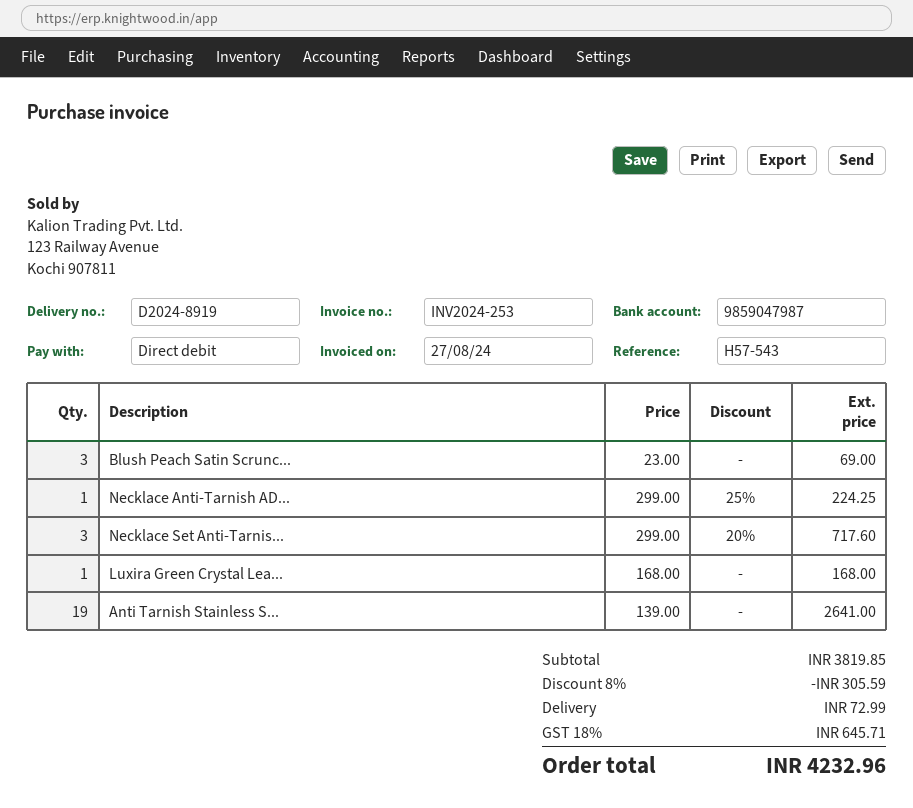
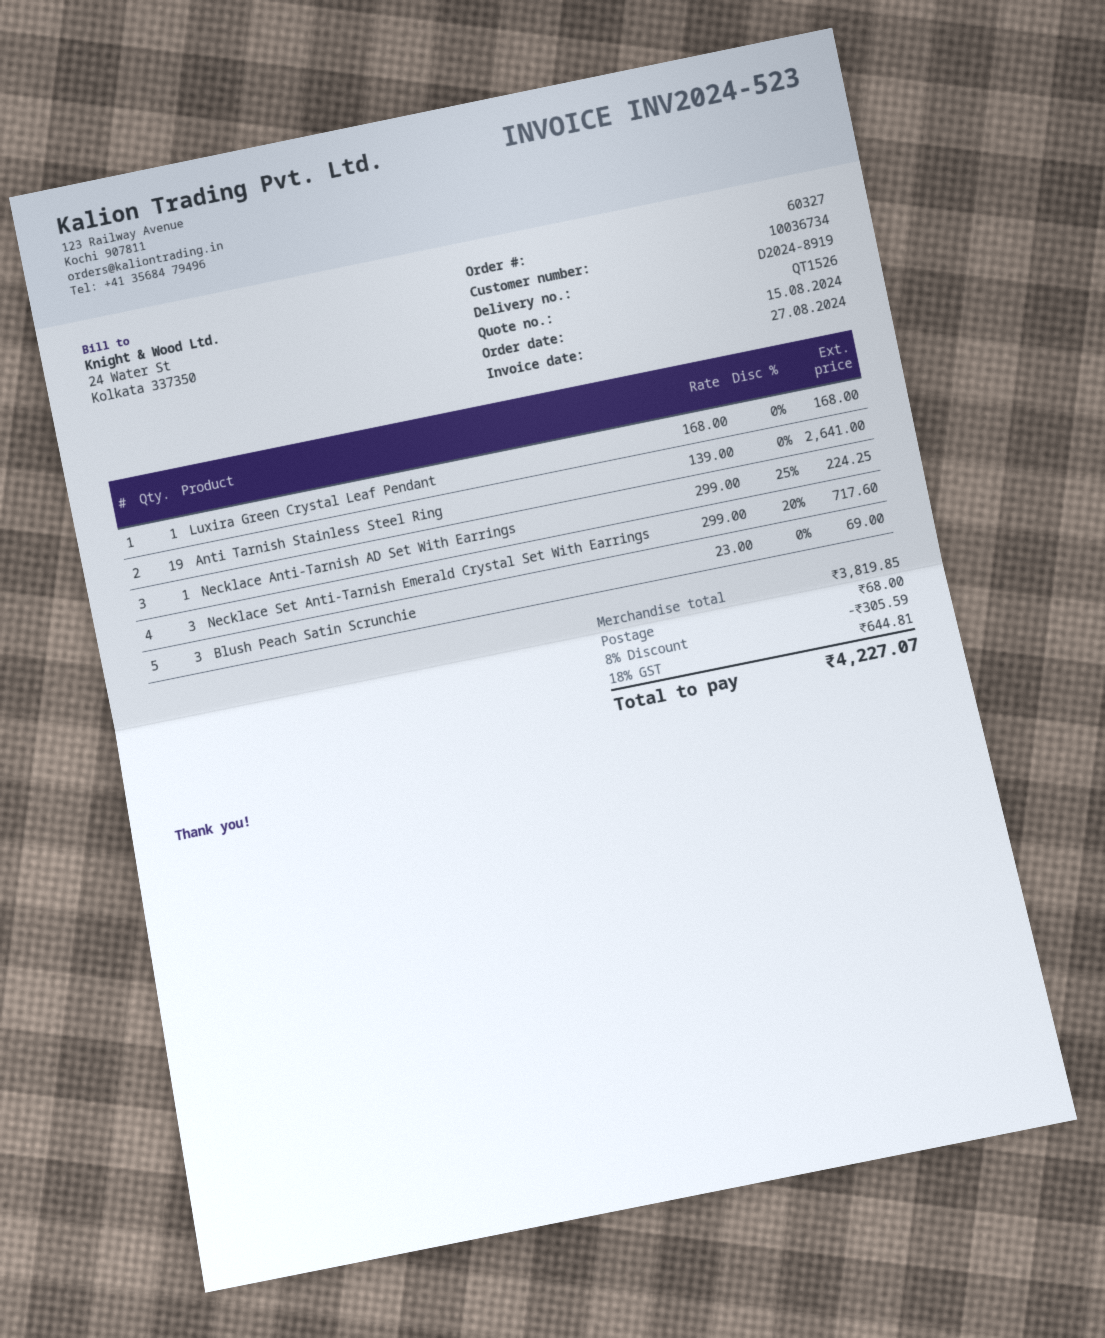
invoice number: INV2024-253 -> INV2024-523
shipping: 72.99 -> 68.00
tax: 18% = 645.71 -> 18% = 644.81
total: 4232.96 -> 4227.07

